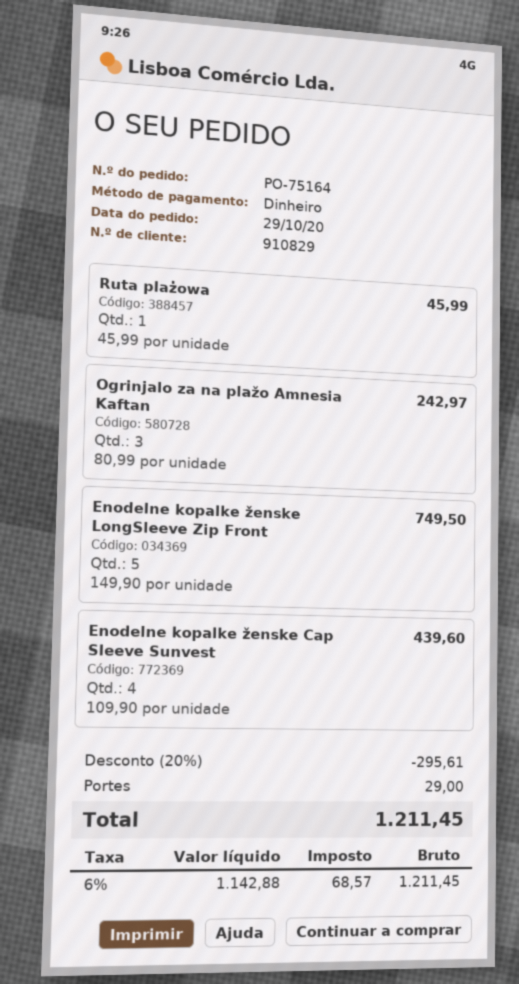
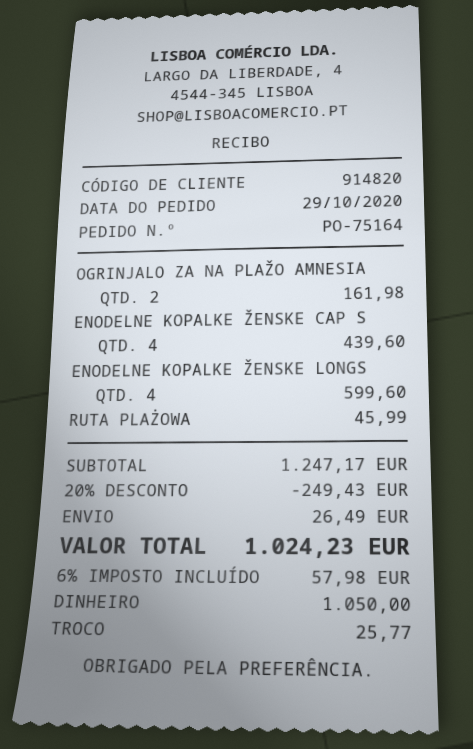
customer number: 910829 -> 914820
Ogrinjalo za na plažo Amnesia Kaftan: 3 for 242.97 -> 2 for 161.98
Enodelne kopalke ženske LongSleeve Zip Front: 5 for 749.50 -> 4 for 599.60
discount: 20% = 295.61 -> 20% = 249.43
shipping: 29.00 -> 26.49
tax: 6% = 68.57 -> 6% = 57.98
total: 1211.45 -> 1024.23

